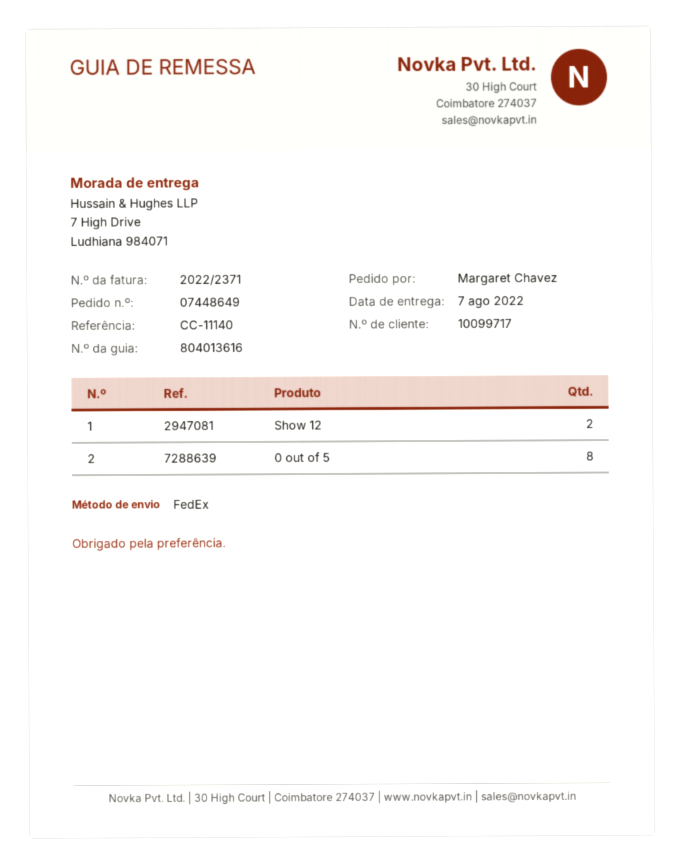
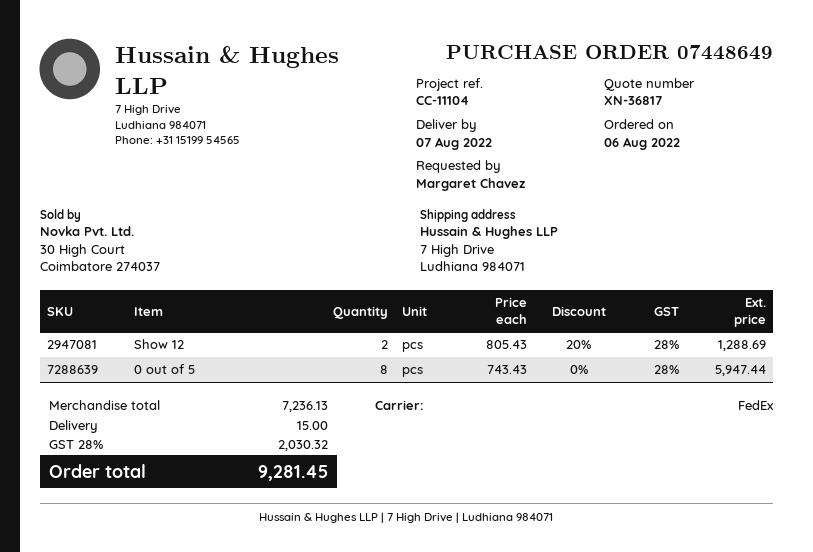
reference: CC-11140 -> CC-11104

